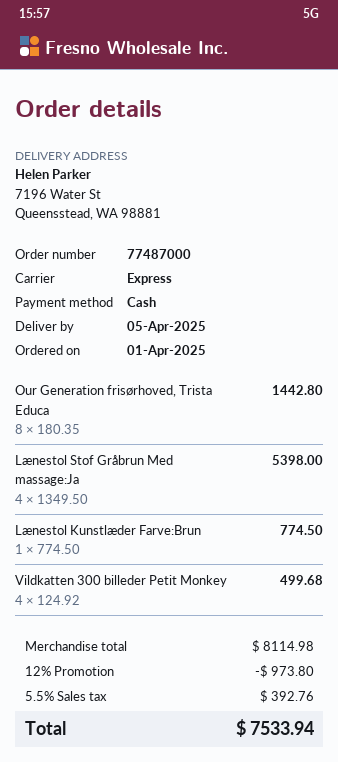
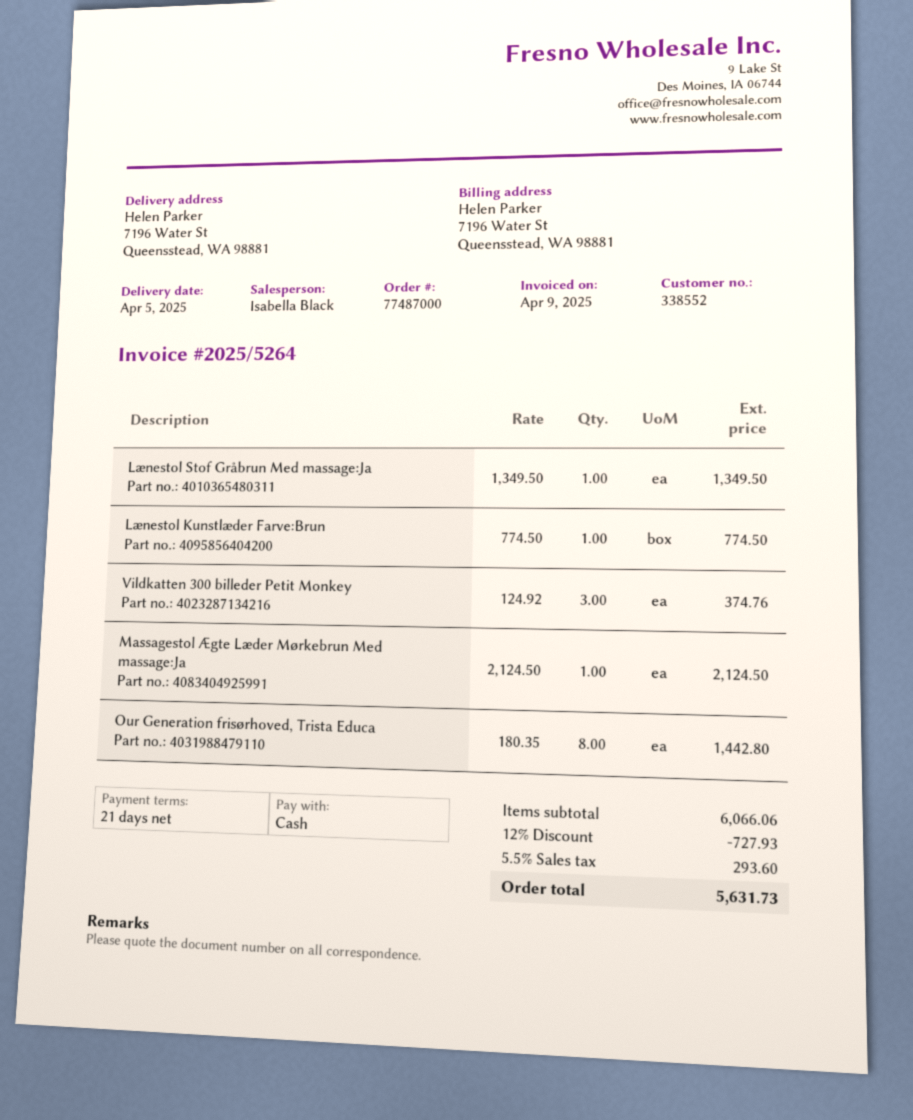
Lænestol Stof Gråbrun Med massage:Ja: 4 x 1349.50 = 5398.00 -> 1 x 1349.50 = 1349.50
Vildkatten 300 billeder Petit Monkey: 4 x 124.92 = 499.68 -> 3 x 124.92 = 374.76
Massagestol Ægte Læder Mørkebrun Med massage:Ja: none -> 1 x 2124.50 = 2124.50
subtotal: 8114.98 -> 6066.06
discount: 12% = 973.80 -> 12% = 727.93
tax: 5.5% = 392.76 -> 5.5% = 293.60
total: 7533.94 -> 5631.73

